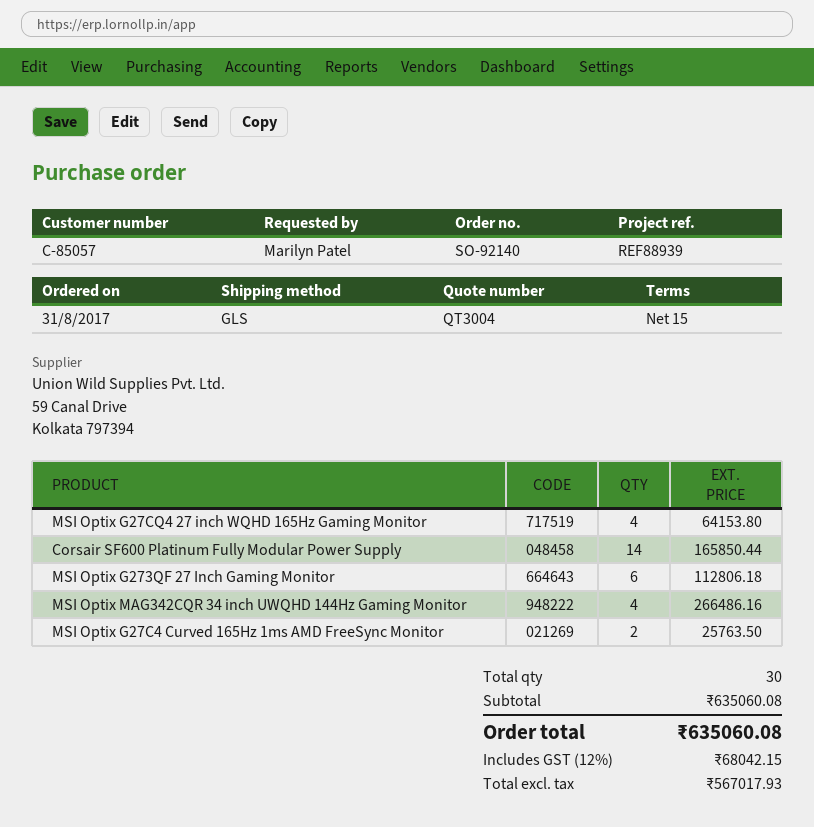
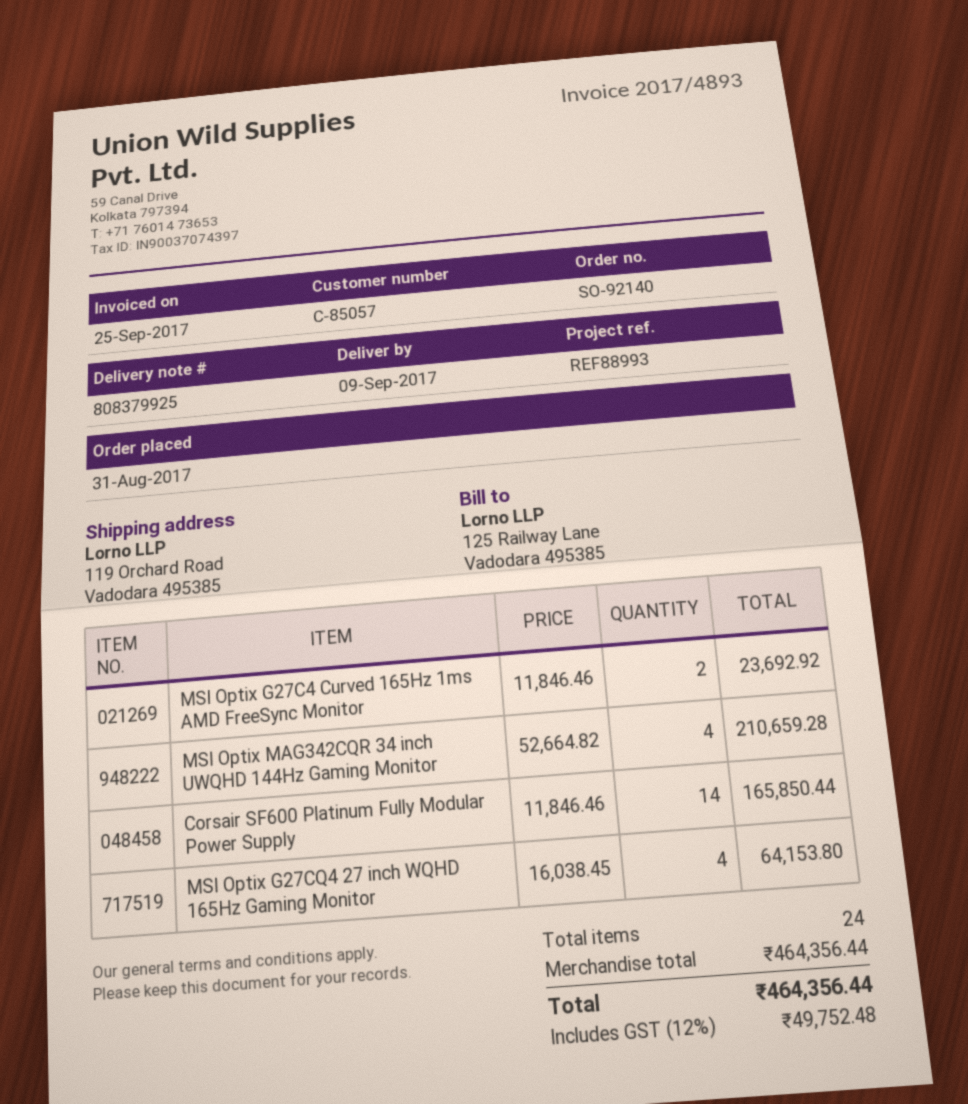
reference: REF88939 -> REF88993
MSI Optix G273QF 27 Inch Gaming Monitor: 6 for 112806.18 -> none
MSI Optix MAG342CQR 34 inch UWQHD 144Hz Gaming Monitor: 4 for 266486.16 -> 4 for 210659.28
MSI Optix G27C4 Curved 165Hz 1ms AMD FreeSync Monitor: 2 for 25763.50 -> 2 for 23692.92
total quantity: 30 -> 24
subtotal: 635060.08 -> 464356.44
tax: 12% = 68042.15 -> 12% = 49752.48
total: 635060.08 -> 464356.44

